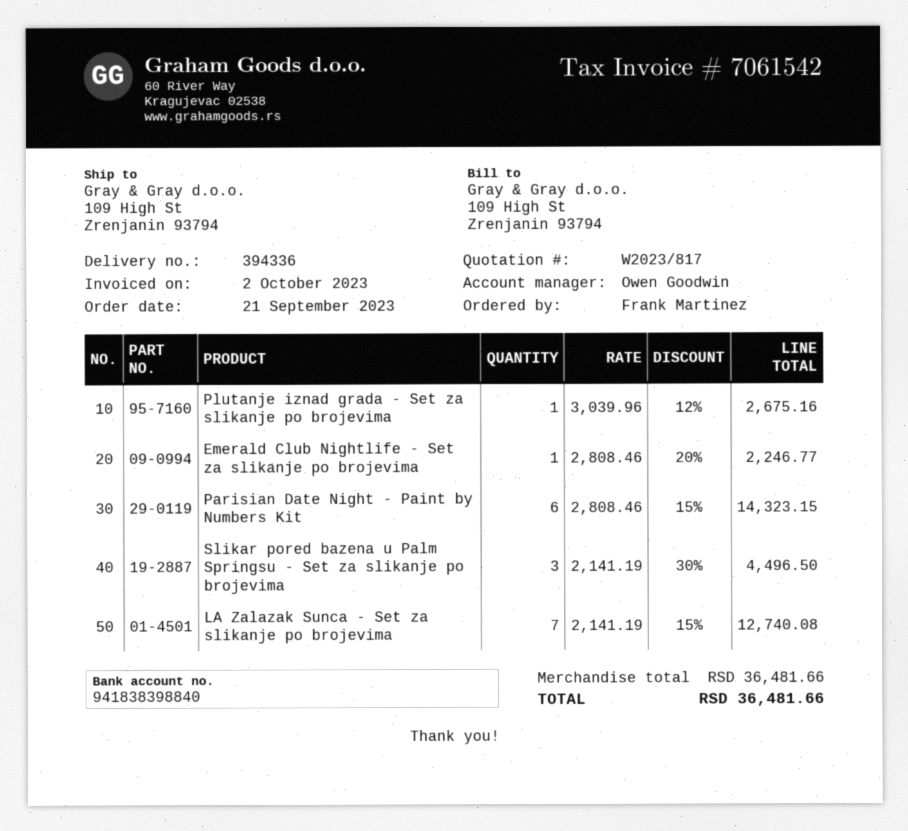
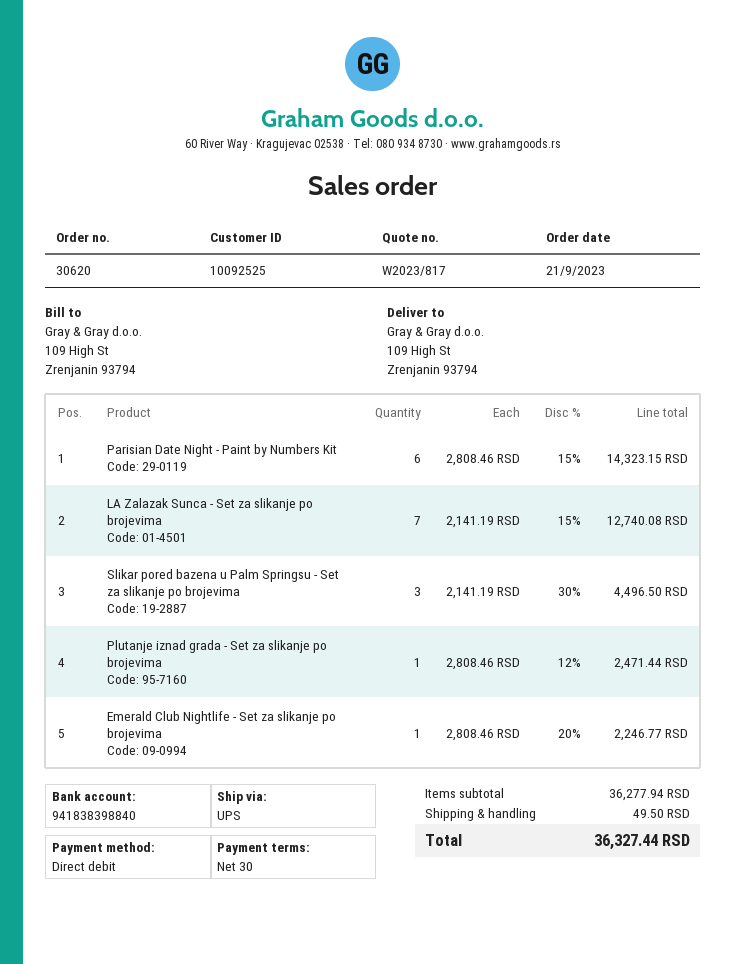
Plutanje iznad grada - Set za slikanje po brojevima: 1 x 3039.96 - 12% = 2675.16 -> 1 x 2808.46 - 12% = 2471.44
subtotal: 36481.66 -> 36277.94
shipping: none -> 49.50
total: 36481.66 -> 36327.44

